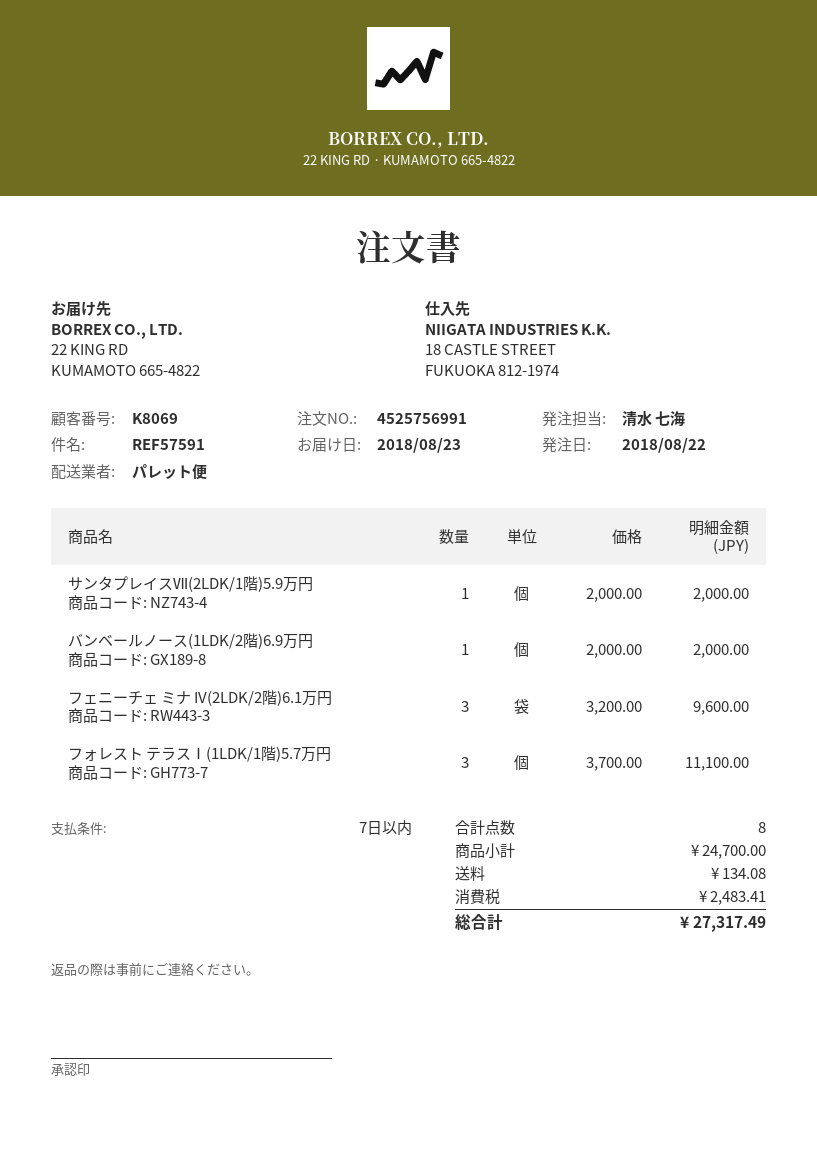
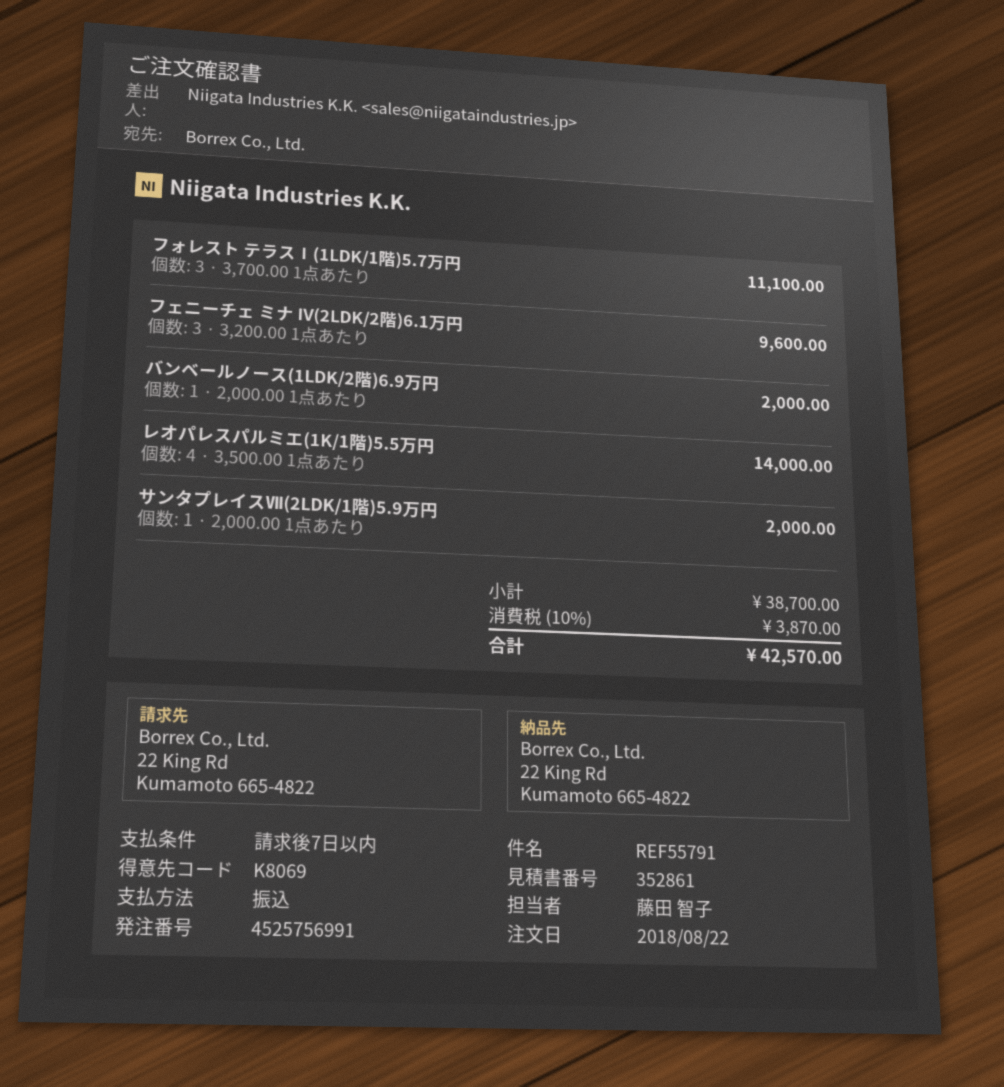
reference: REF57591 -> REF55791
レオパレスパルミエ(1K/1階)5.5万円: none -> 4 x 3500.00 = 14000.00
subtotal: 24700.00 -> 38700.00
shipping: 134.08 -> none
tax: 2483.41 -> 3870.00
total: 27317.49 -> 42570.00

